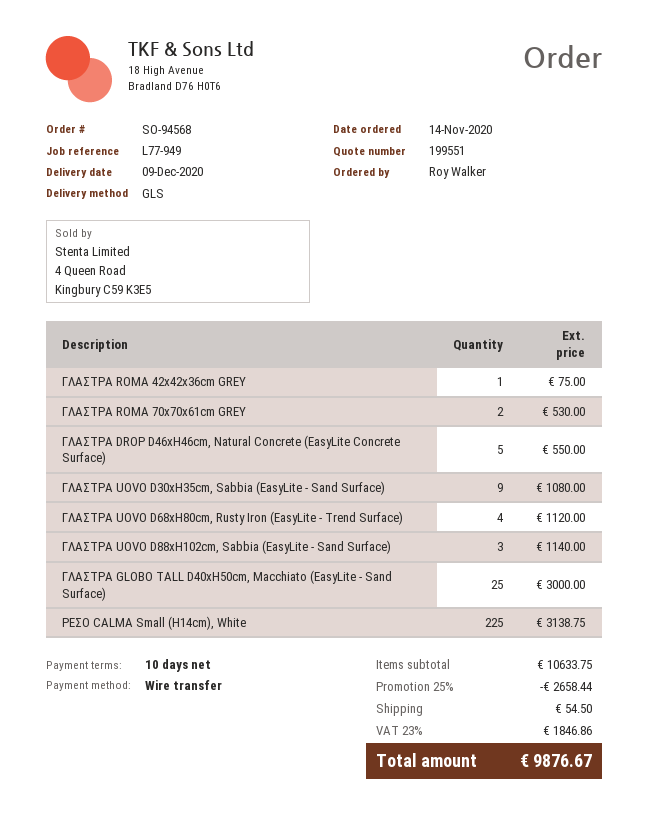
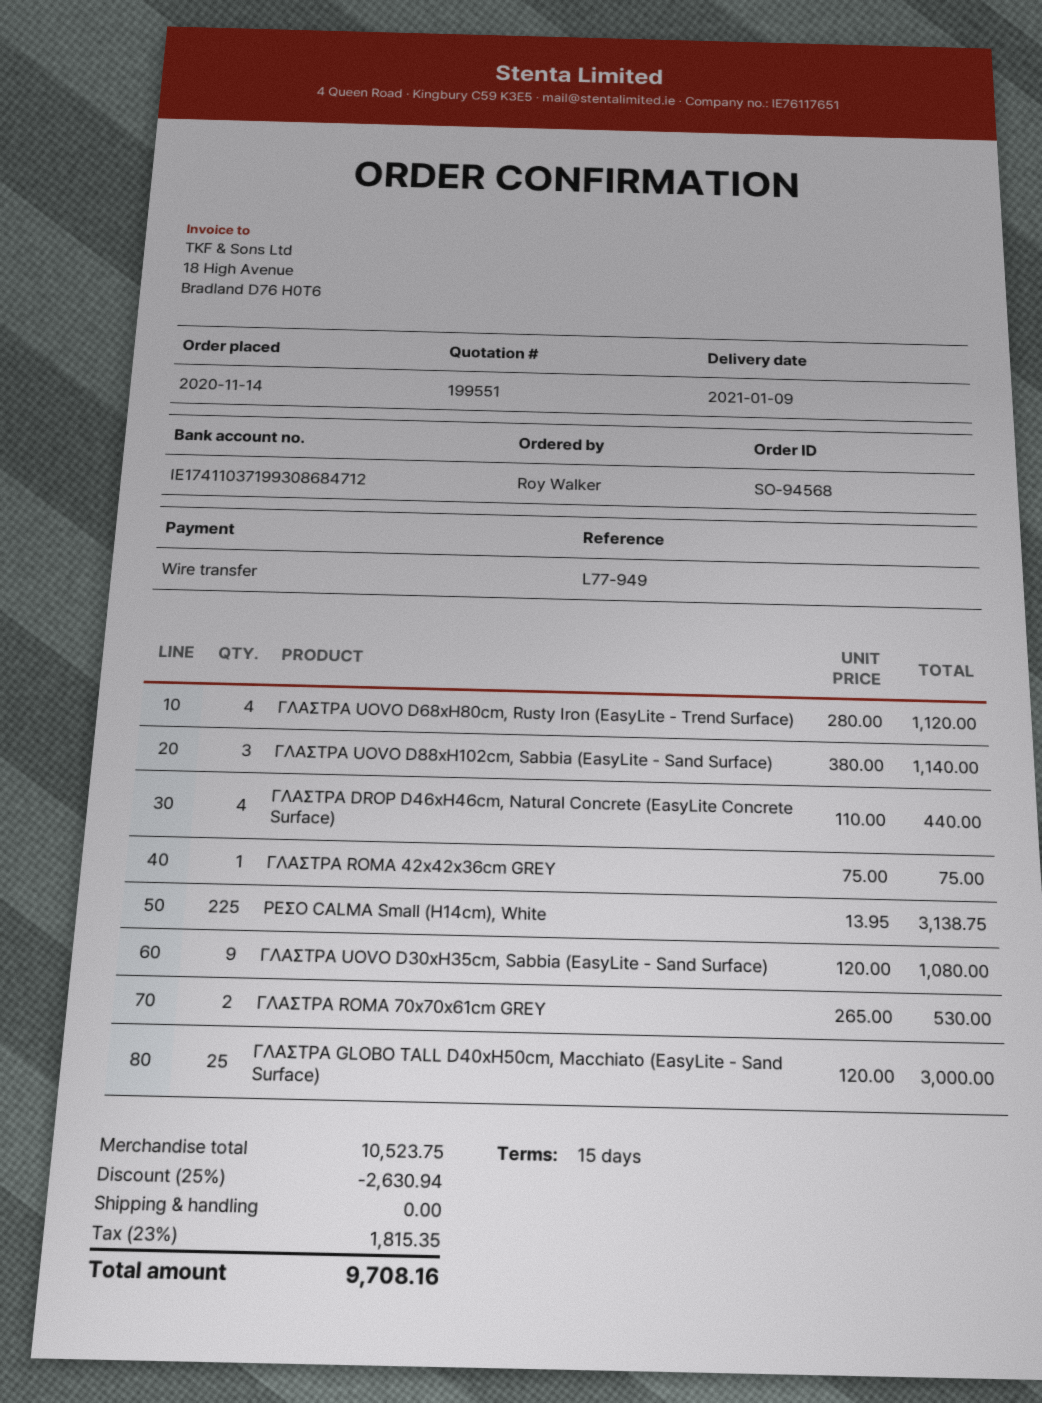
delivery date: 2020-12-09 -> 2021-01-09
payment terms: 10 days -> 15 days
ΓΛΑΣΤΡΑ DROP D46xH46cm, Natural Concrete (EasyLite Concrete Surface): 5 for 550.00 -> 4 for 440.00
subtotal: 10633.75 -> 10523.75
discount: 25% = 2658.44 -> 25% = 2630.94
shipping: 54.50 -> 0.00
tax: 23% = 1846.86 -> 23% = 1815.35
total: 9876.67 -> 9708.16

